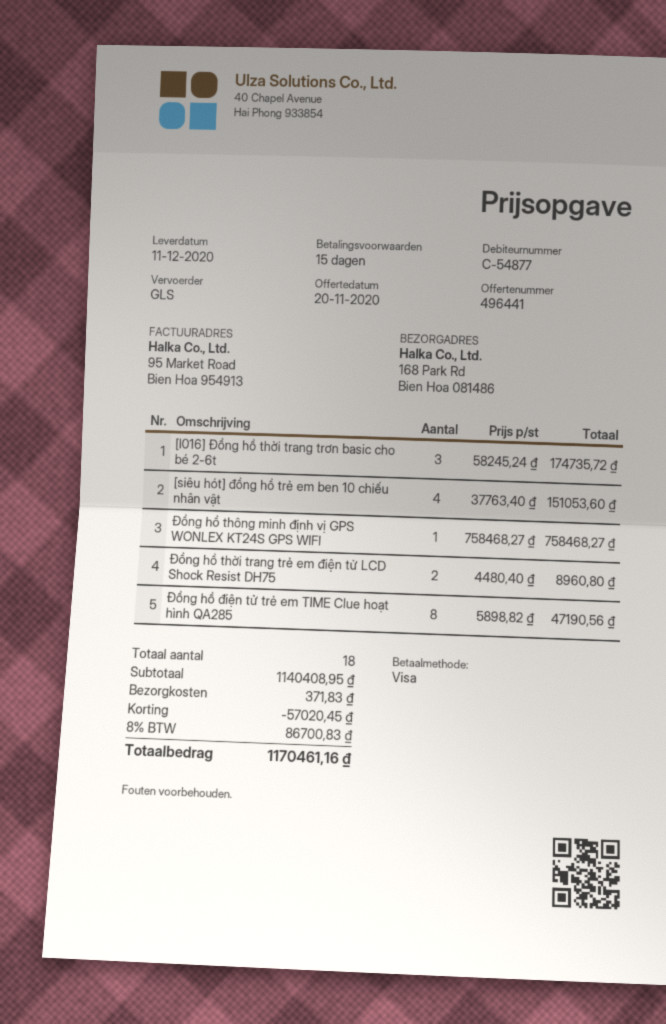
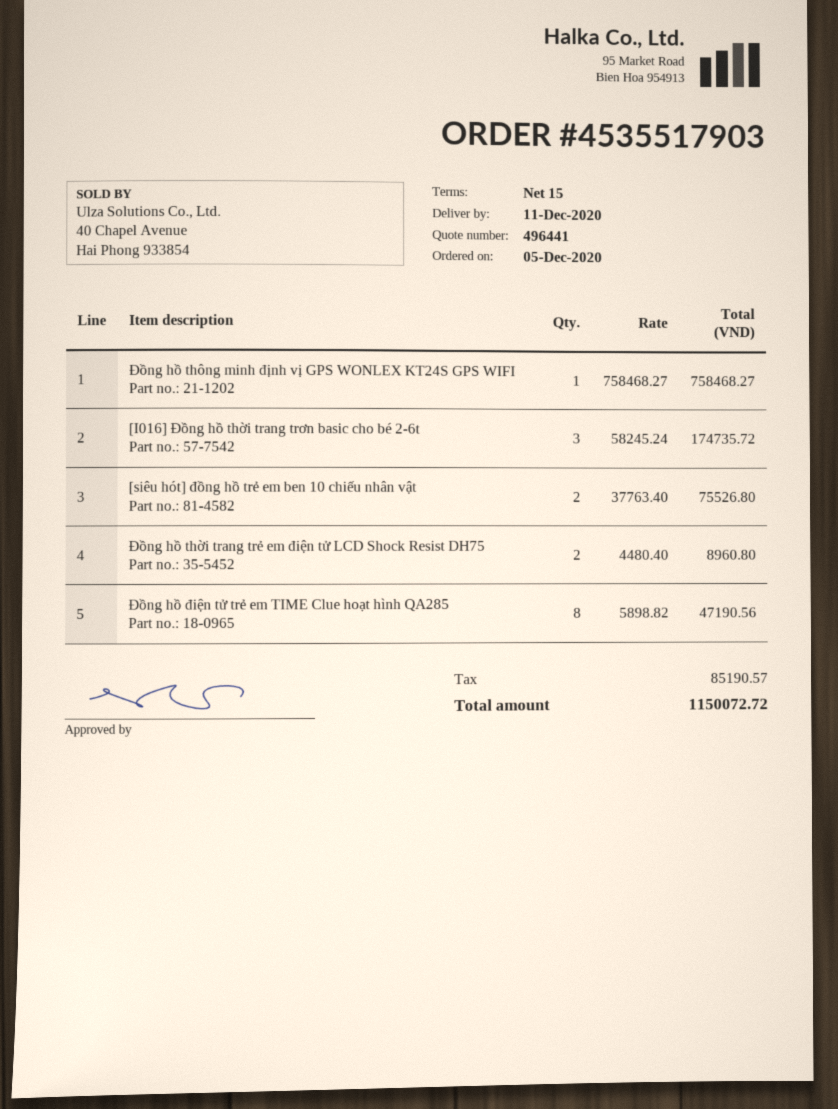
[siêu hót] đồng hồ trẻ em ben 10 chiếu nhân vật: 4 x 37763.40 = 151053.60 -> 2 x 37763.40 = 75526.80
discount: 57020.45 -> none
shipping: 371.83 -> none
tax: 86700.83 -> 85190.57
total: 1170461.16 -> 1150072.72

